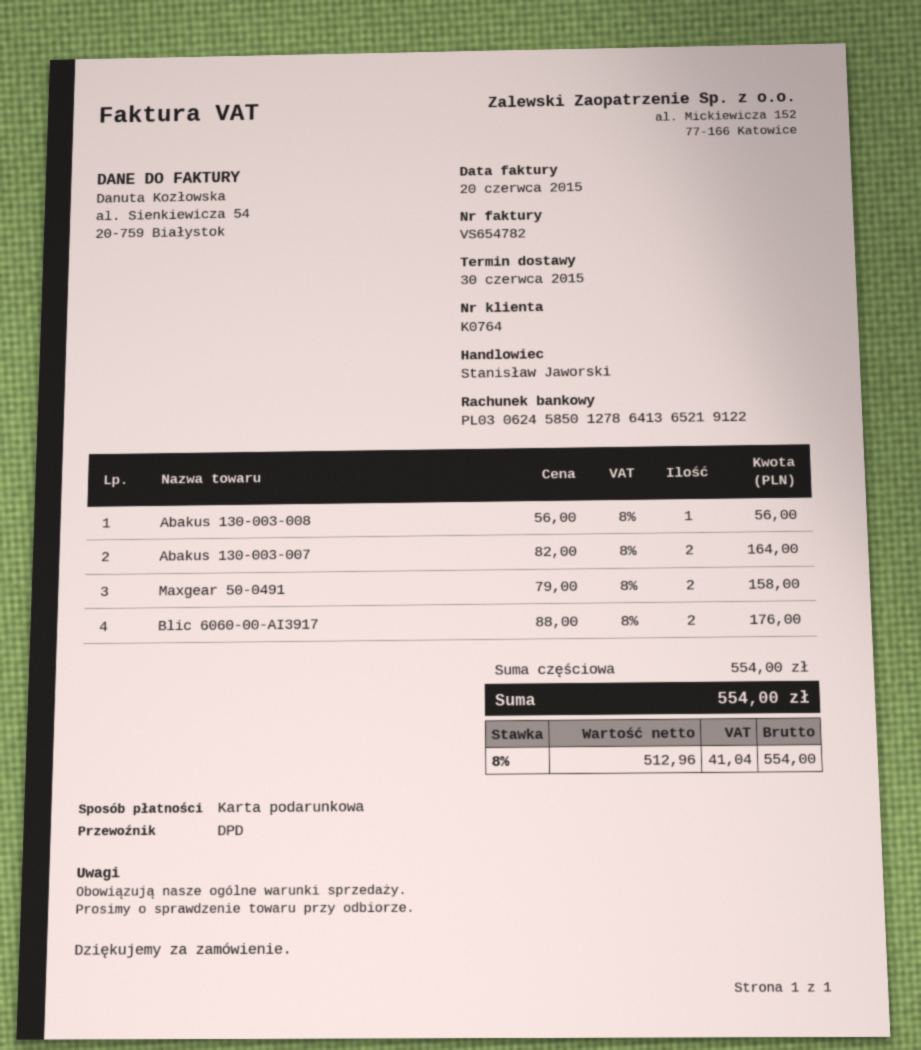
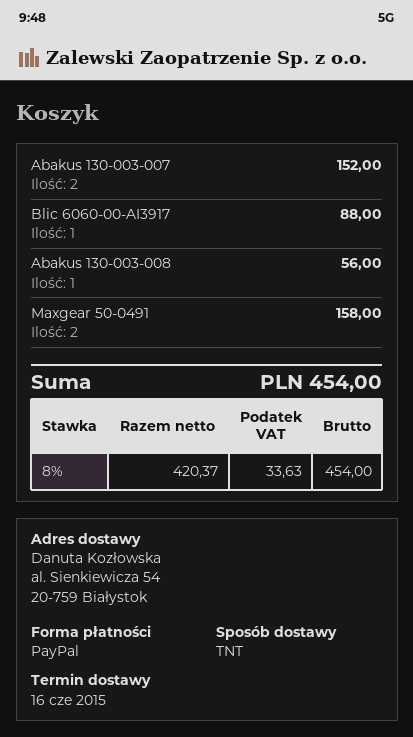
delivery date: 2015-06-30 -> 2015-06-16
payment method: gift card -> PayPal
shipping method: DPD -> TNT
Abakus 130-003-007: 2 for 164.00 -> 2 for 152.00
Blic 6060-00-AI3917: 2 for 176.00 -> 1 for 88.00
net: 512.96 -> 420.37
tax: 8% = 41.04 -> 8% = 33.63
total: 554.00 -> 454.00

